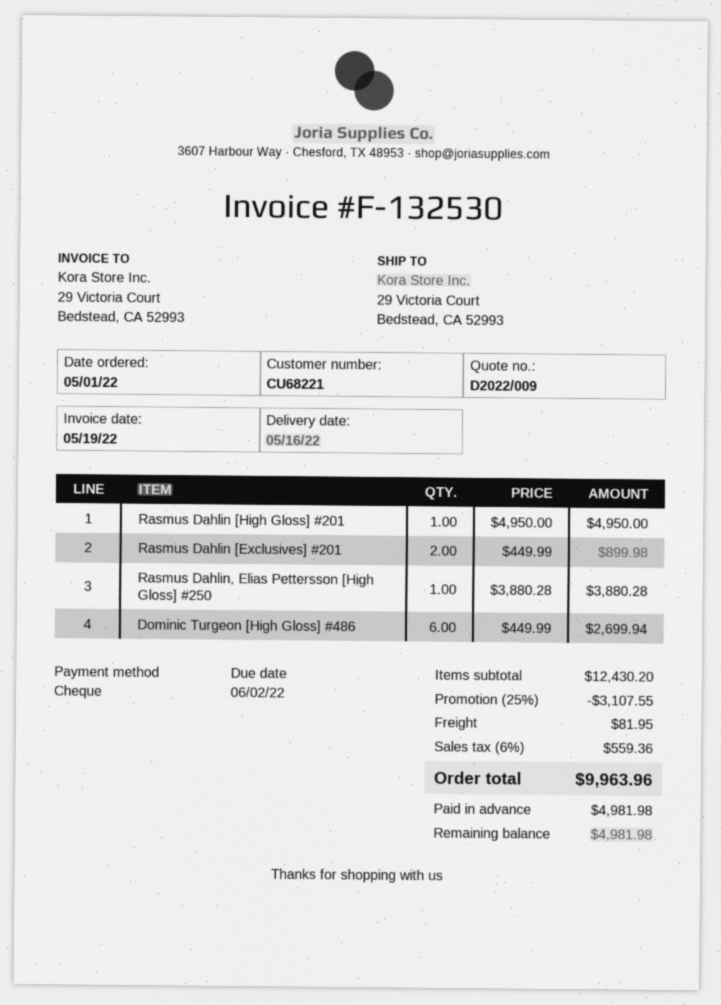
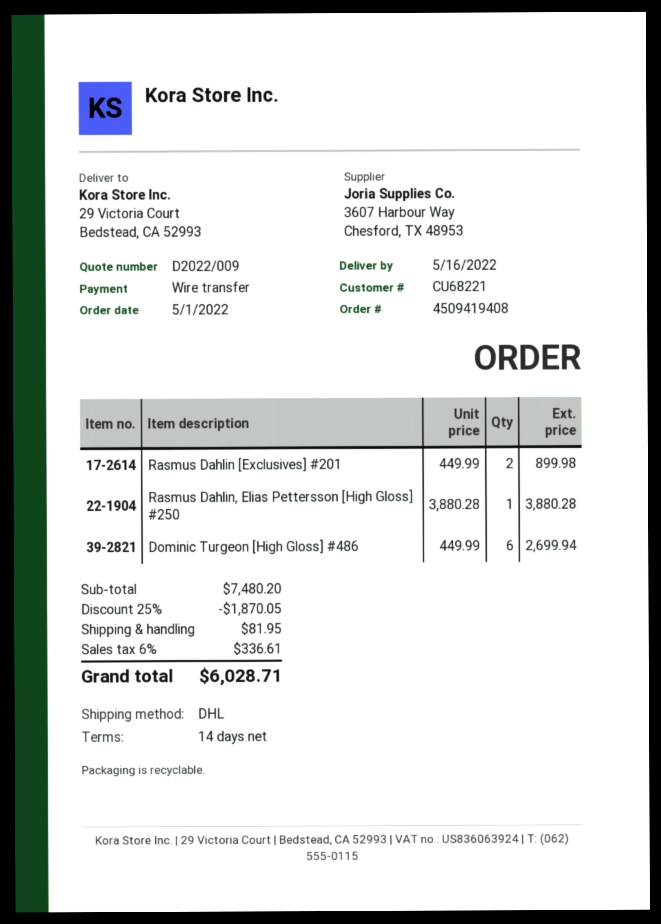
payment method: cheque -> bank transfer
Rasmus Dahlin [High Gloss] #201: 1 x 4950.00 = 4950.00 -> none
subtotal: 12430.20 -> 7480.20
discount: 25% = 3107.55 -> 25% = 1870.05
tax: 6% = 559.36 -> 6% = 336.61
total: 9963.96 -> 6028.71

